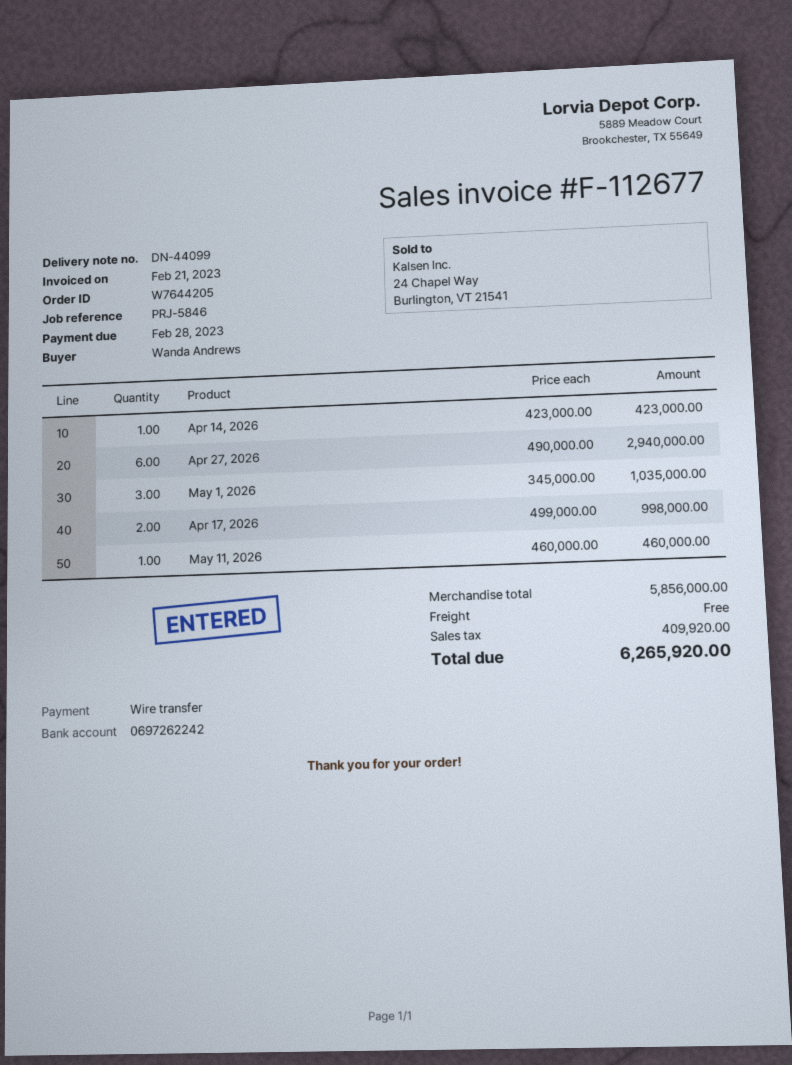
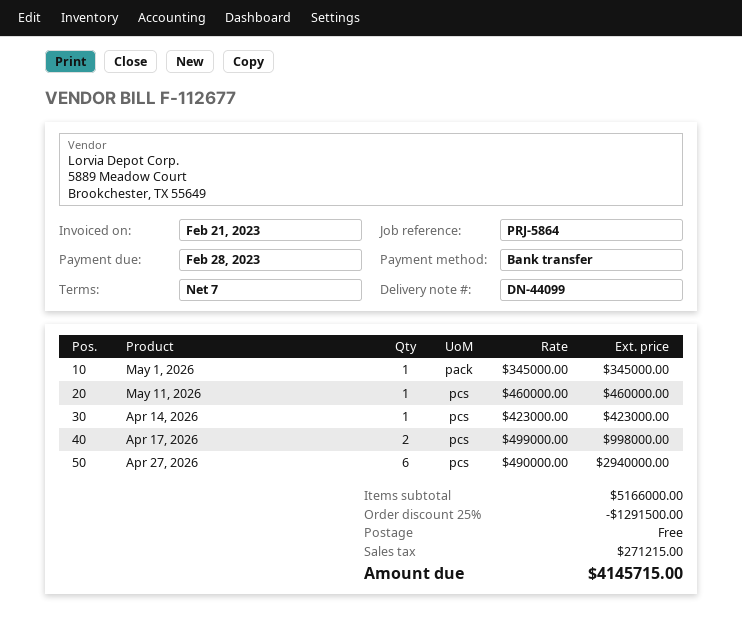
reference: PRJ-5846 -> PRJ-5864
May 1, 2026: 3 x 345000.00 = 1035000.00 -> 1 x 345000.00 = 345000.00
subtotal: 5856000.00 -> 5166000.00
discount: none -> 25% = 1291500.00
tax: 409920.00 -> 271215.00
total: 6265920.00 -> 4145715.00

